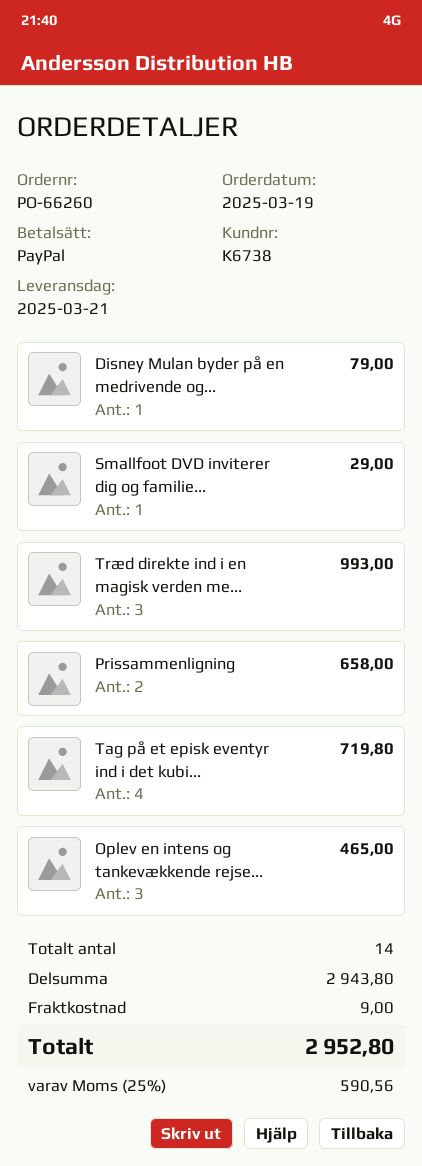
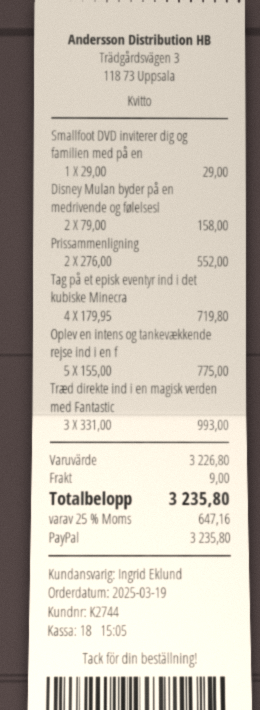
customer number: K6738 -> K2744
Disney Mulan byder på en medrivende og...: 1 for 79.00 -> 2 for 158.00
Prissammenligning: 2 for 658.00 -> 2 for 552.00
Oplev en intens og tankevækkende rejse...: 3 for 465.00 -> 5 for 775.00
subtotal: 2943.80 -> 3226.80
tax: 25% = 590.56 -> 25% = 647.16
total: 2952.80 -> 3235.80

